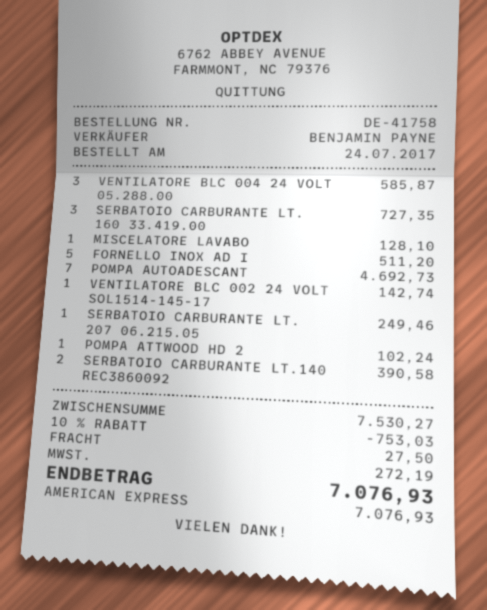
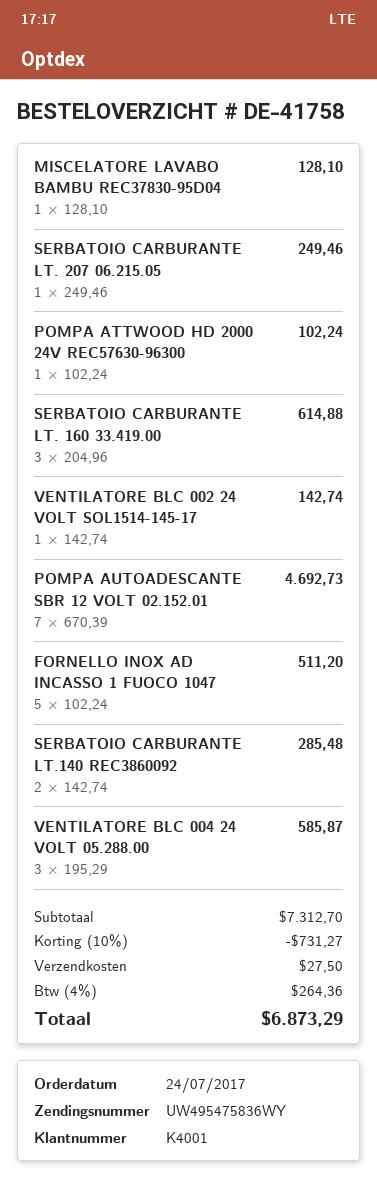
SERBATOIO CARBURANTE LT. 160 33.419.00: 3 for 727.35 -> 3 for 614.88
SERBATOIO CARBURANTE LT.140 REC3860092: 2 for 390.58 -> 2 for 285.48
subtotal: 7530.27 -> 7312.70
discount: 10% = 753.03 -> 10% = 731.27
tax: 272.19 -> 264.36
total: 7076.93 -> 6873.29

